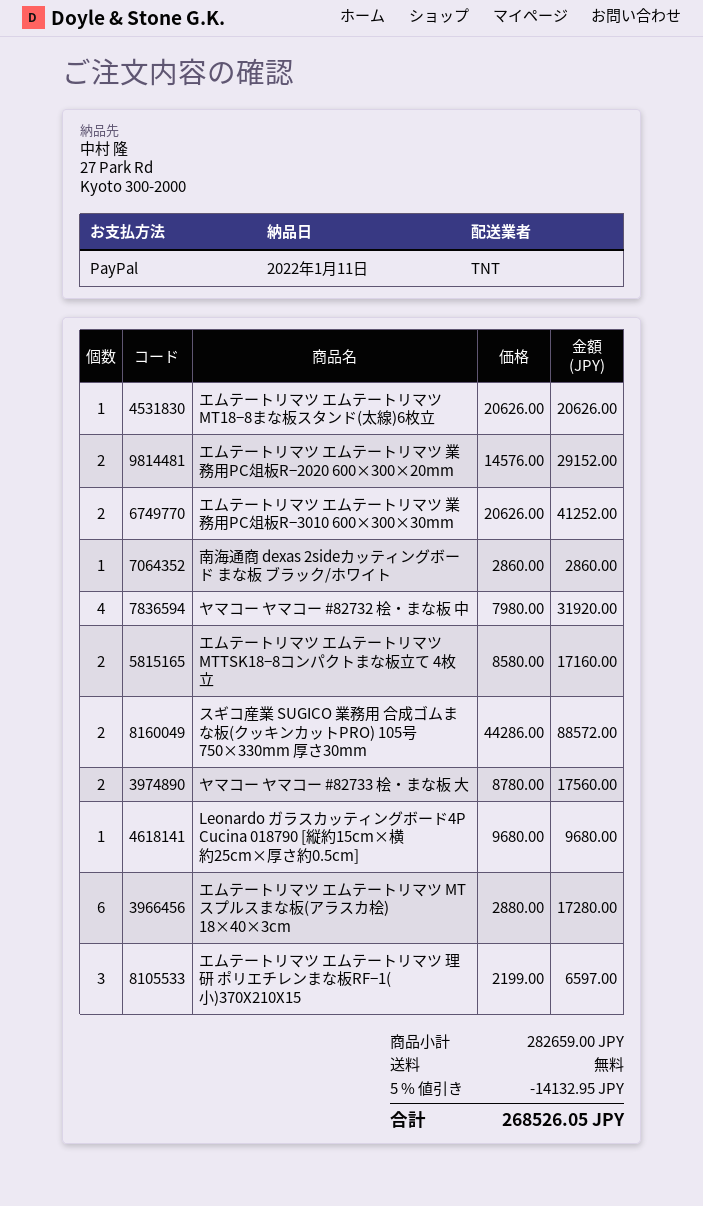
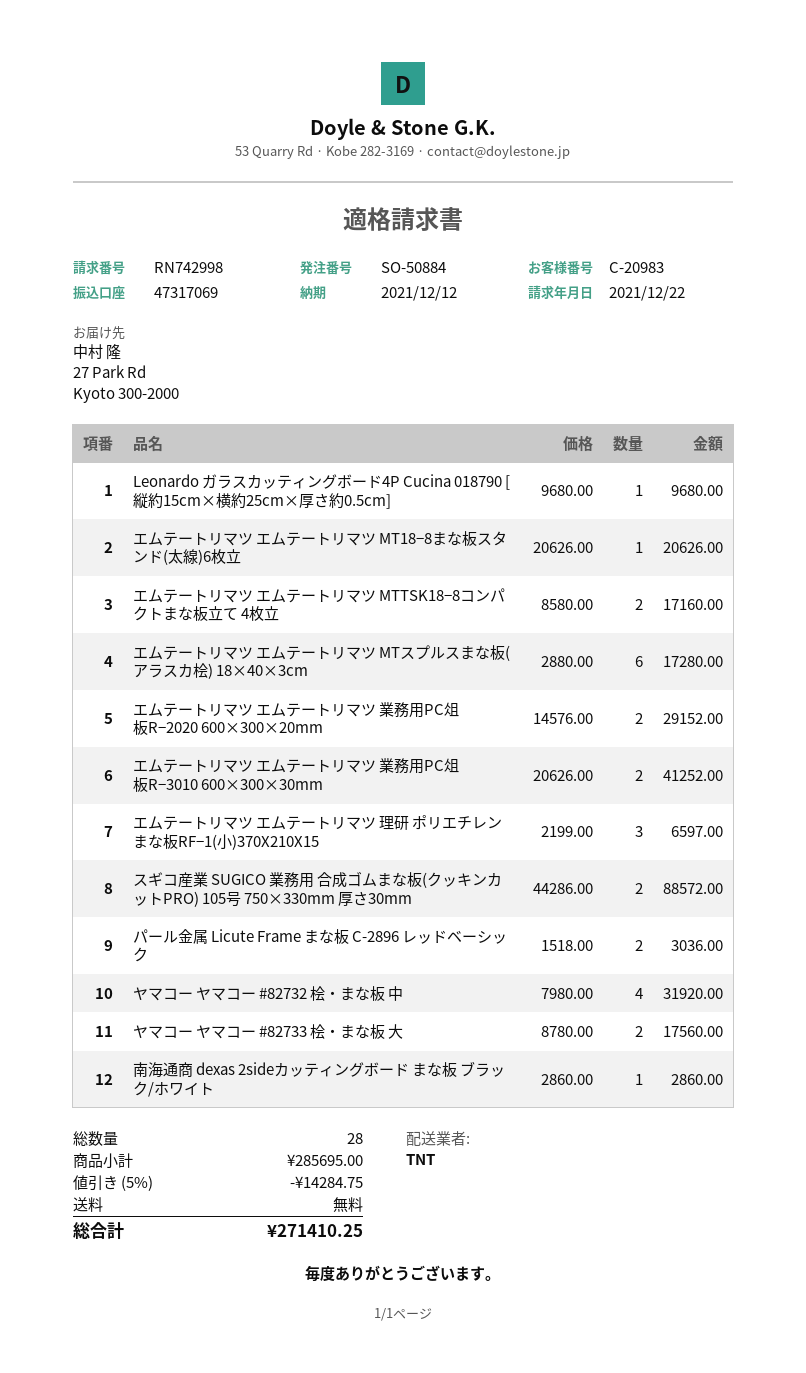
delivery date: 2022-01-11 -> 2021-12-12
パール金属 Licute Frame まな板 C-2896 レッドベーシック: none -> 2 x 1518.00 = 3036.00
subtotal: 282659.00 -> 285695.00
discount: 5% = 14132.95 -> 5% = 14284.75
total: 268526.05 -> 271410.25

